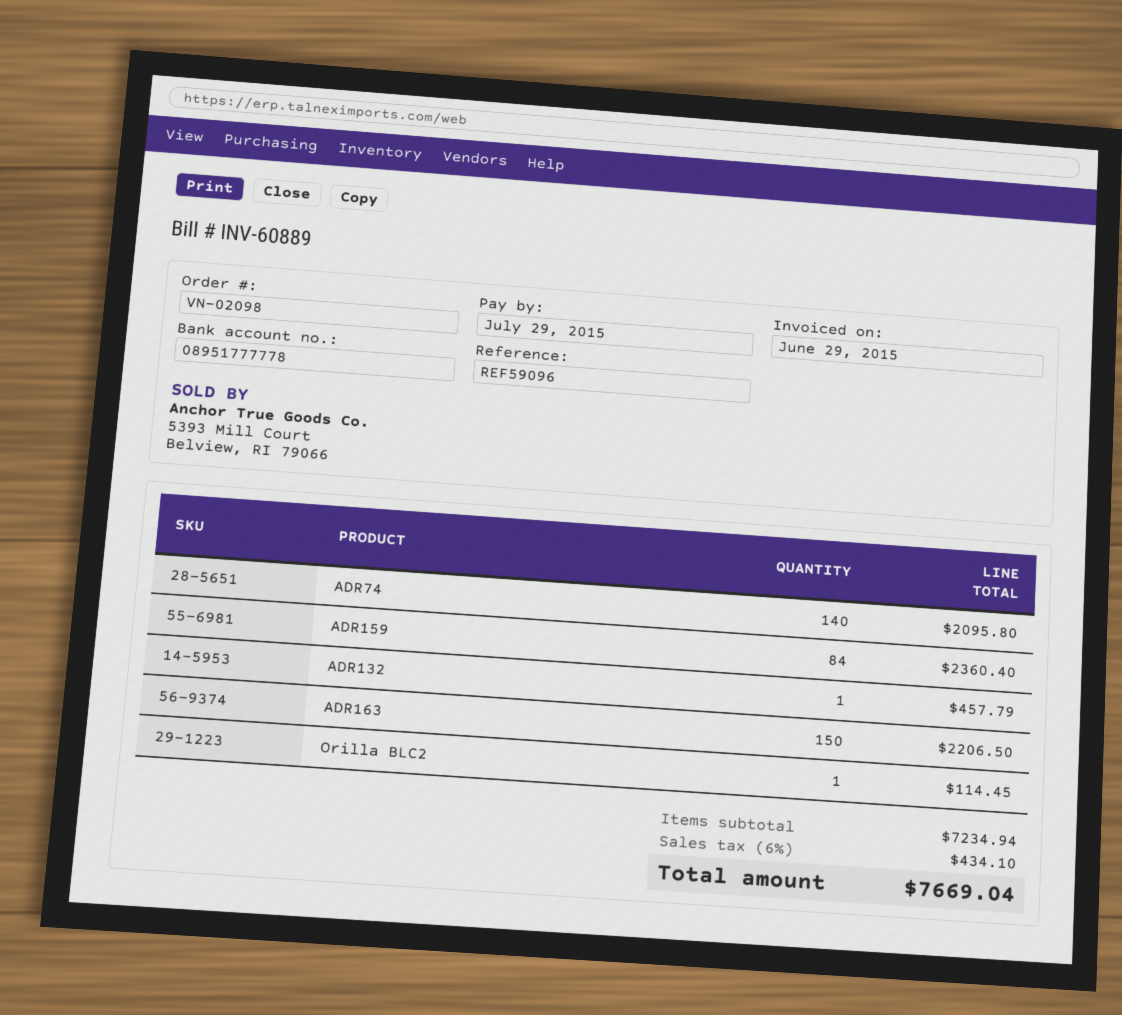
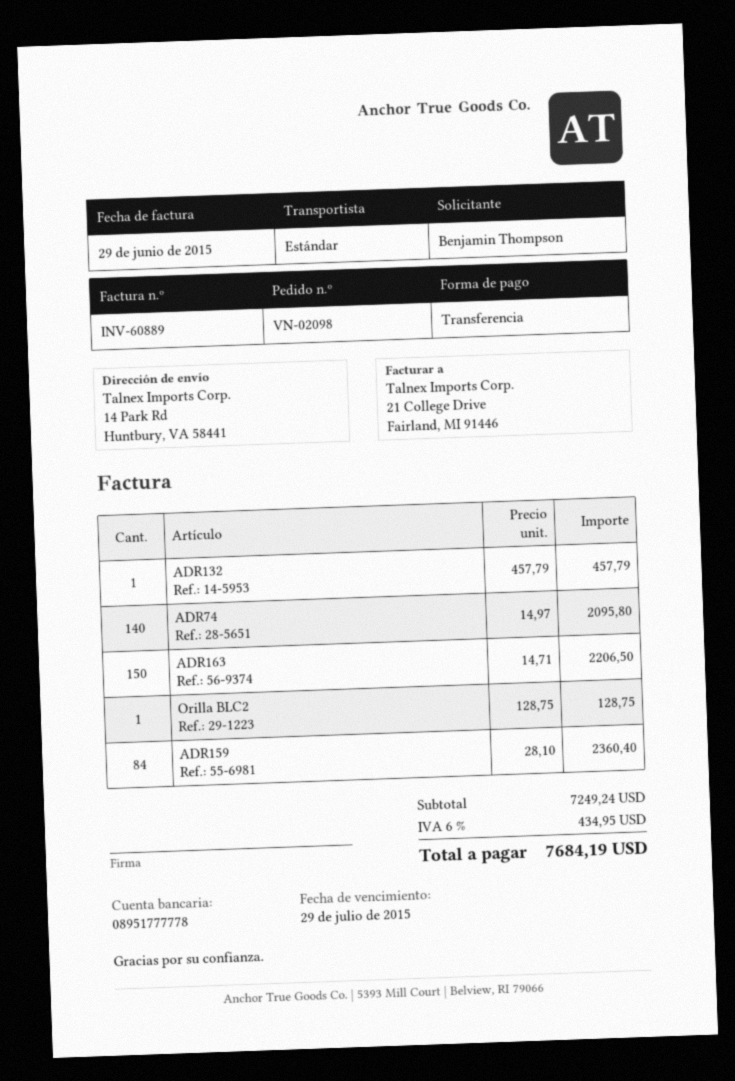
Orilla BLC2: 1 for 114.45 -> 1 for 128.75
subtotal: 7234.94 -> 7249.24
tax: 6% = 434.10 -> 6% = 434.95
total: 7669.04 -> 7684.19

